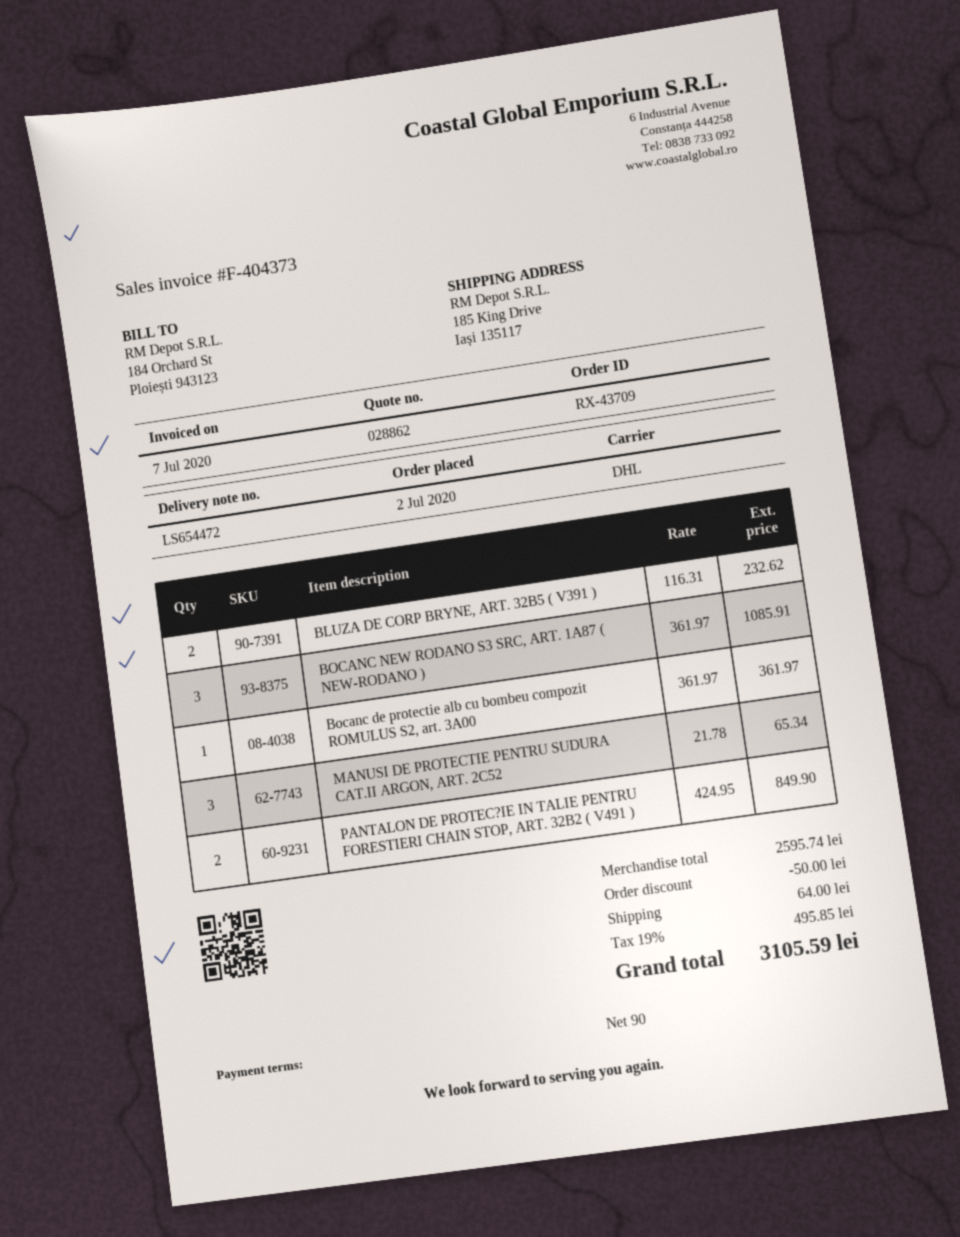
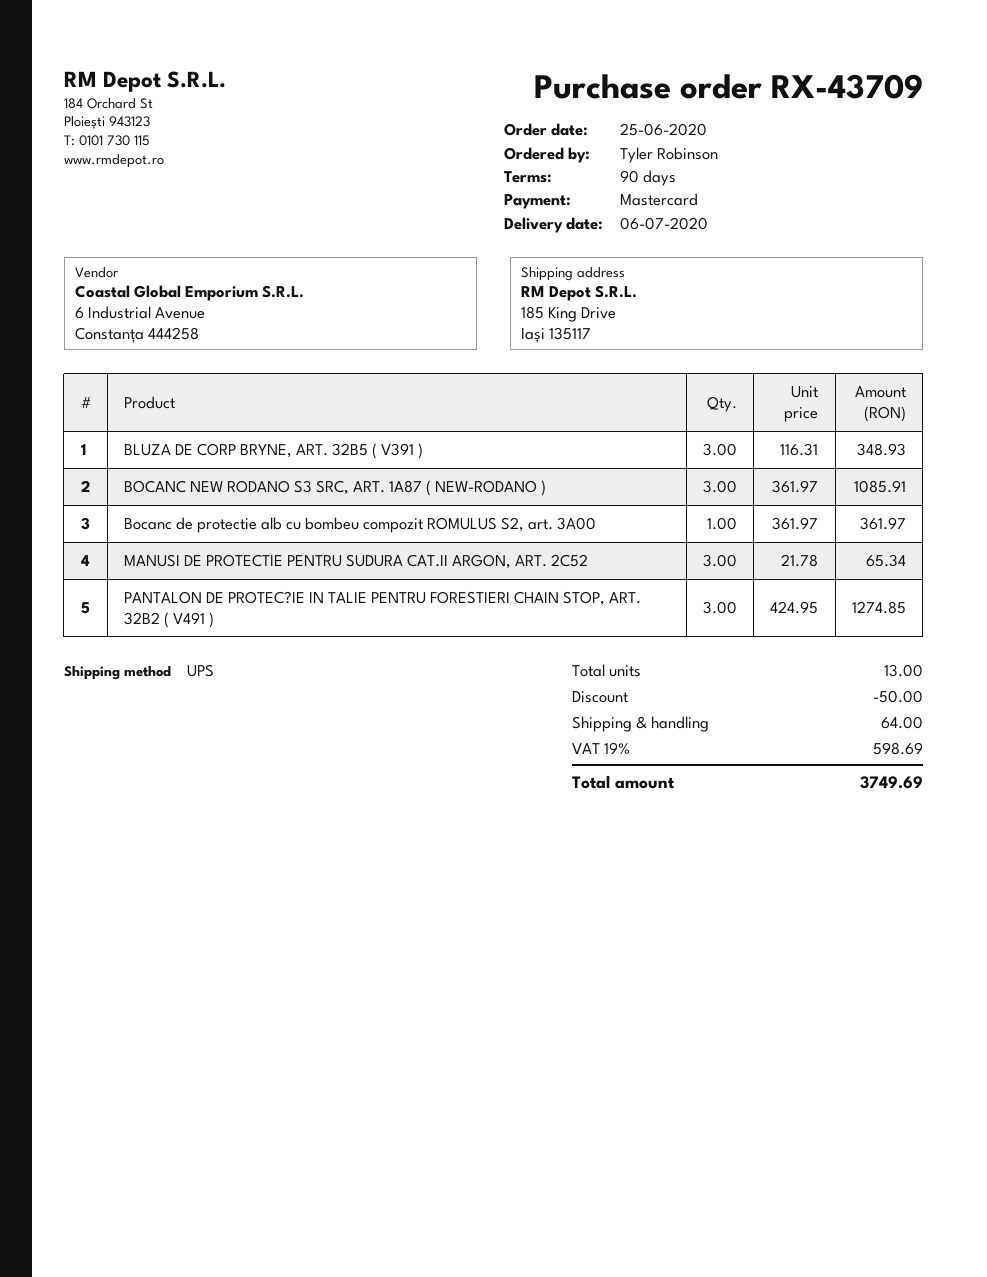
order date: 2020-07-02 -> 2020-06-25
shipping method: DHL -> UPS
BLUZA DE CORP BRYNE, ART. 32B5 ( V391 ): 2 x 116.31 = 232.62 -> 3 x 116.31 = 348.93
PANTALON DE PROTEC?IE IN TALIE PENTRU FORESTIERI CHAIN STOP, ART. 32B2 ( V491 ): 2 x 424.95 = 849.90 -> 3 x 424.95 = 1274.85
tax: 19% = 495.85 -> 19% = 598.69
total: 3105.59 -> 3749.69

